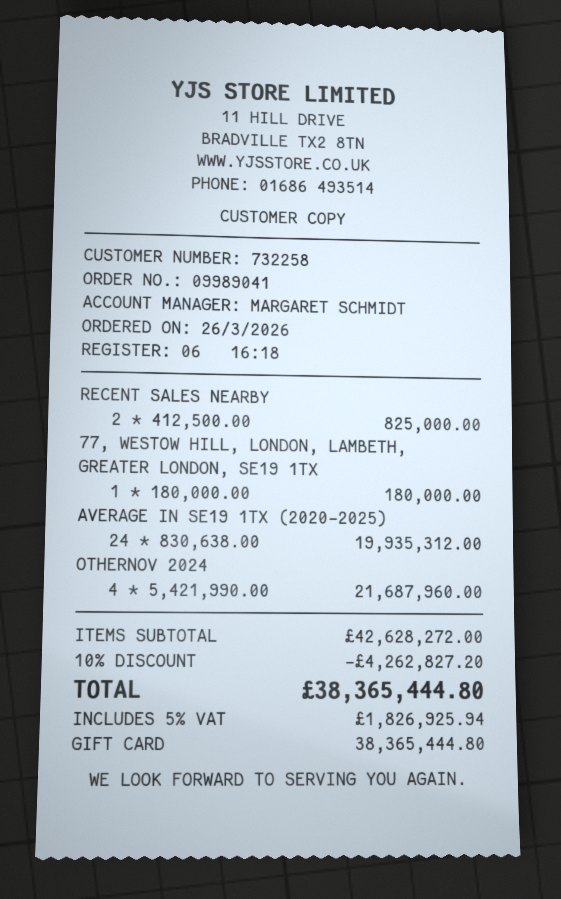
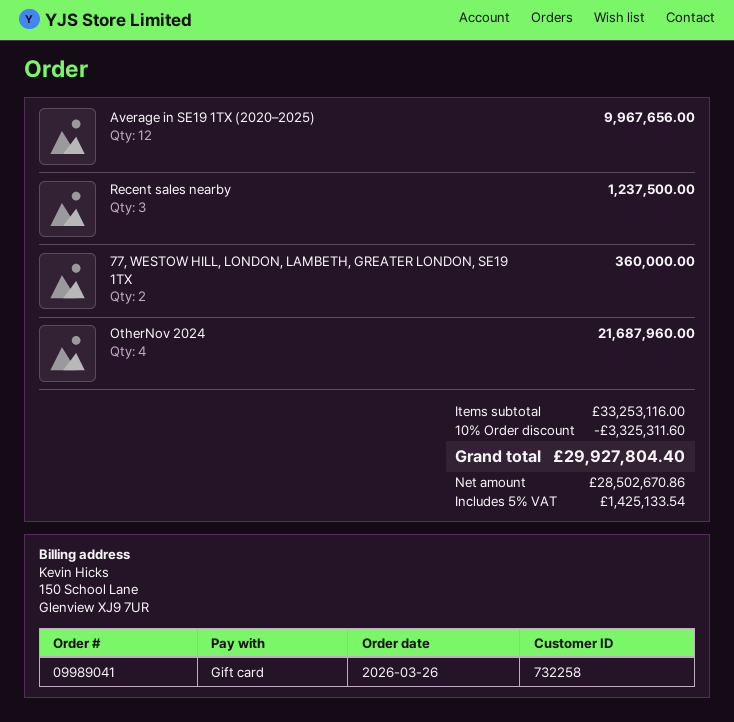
RECENT SALES NEARBY: 2 for 825000.00 -> 3 for 1237500.00
77, WESTOW HILL, LONDON, LAMBETH, GREATER LONDON, SE19 1TX: 1 for 180000.00 -> 2 for 360000.00
AVERAGE IN SE19 1TX (2020–2025): 24 for 19935312.00 -> 12 for 9967656.00
subtotal: 42628272.00 -> 33253116.00
discount: 10% = 4262827.20 -> 10% = 3325311.60
tax: 5% = 1826925.94 -> 5% = 1425133.54
total: 38365444.80 -> 29927804.40

